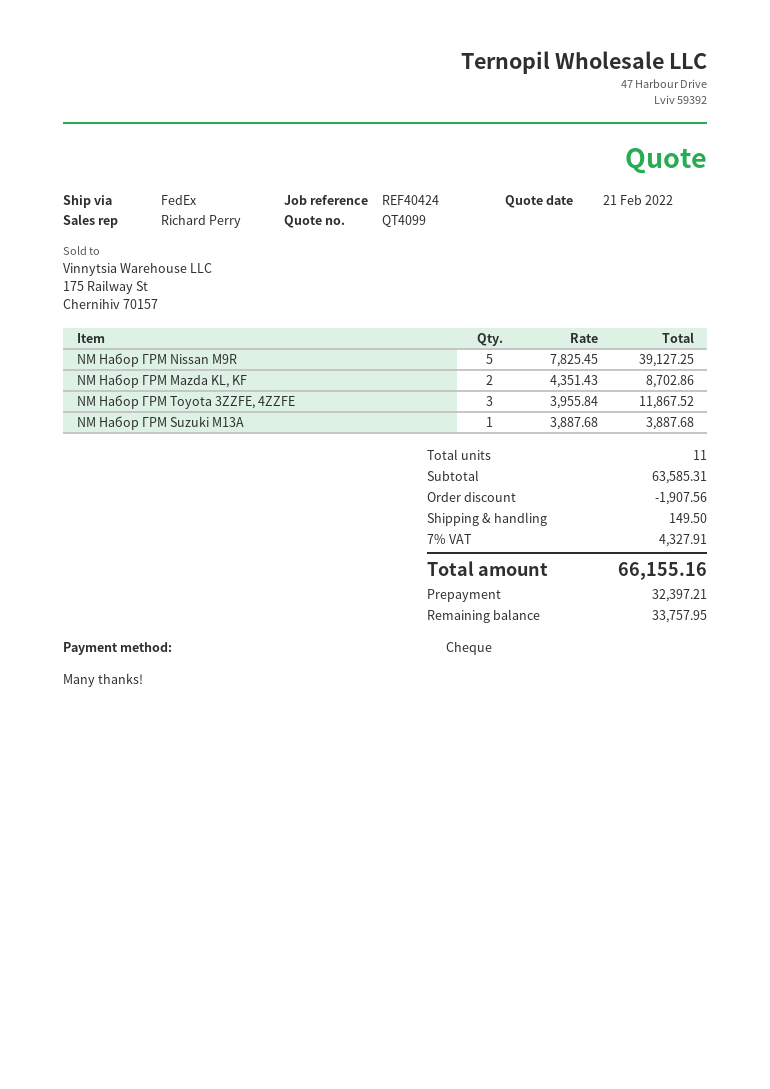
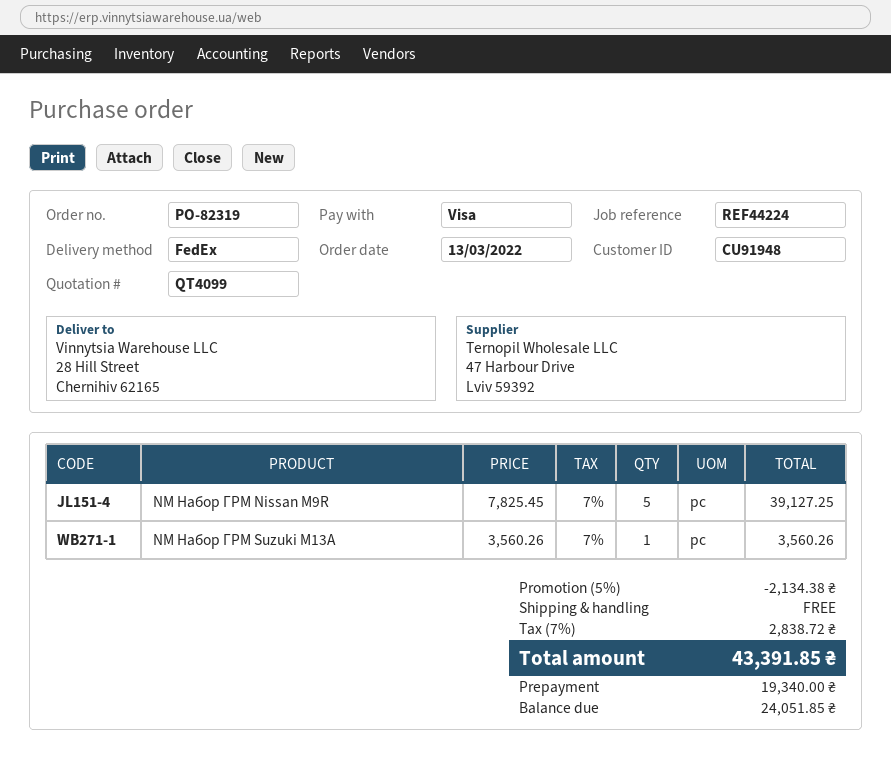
reference: REF40424 -> REF44224
payment method: cheque -> Visa
NM Набор ГРМ Mazda KL, KF: 2 x 4351.43 = 8702.86 -> none
NM Набор ГРМ Toyota 3ZZFE, 4ZZFE: 3 x 3955.84 = 11867.52 -> none
NM Набор ГРМ Suzuki M13A: 1 x 3887.68 = 3887.68 -> 1 x 3560.26 = 3560.26
discount: 1907.56 -> 2134.38
shipping: 149.50 -> 0.00
tax: 7% = 4327.91 -> 7% = 2838.72
total: 66155.16 -> 43391.85
deposit: 32397.21 -> 19340.00
balance: 33757.95 -> 24051.85

